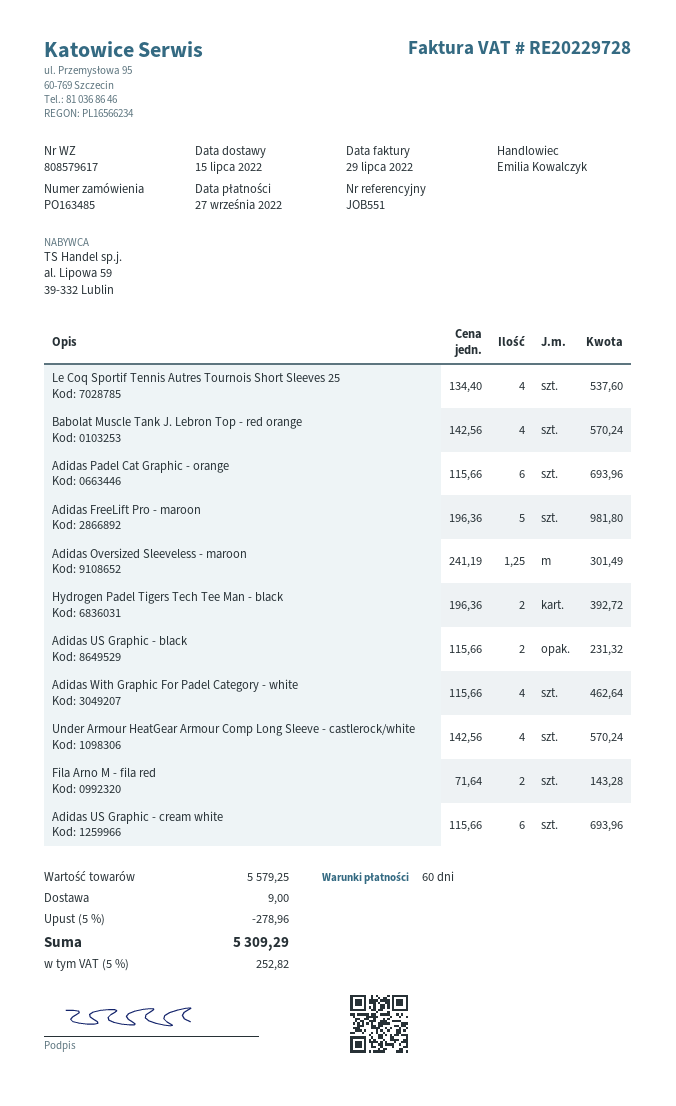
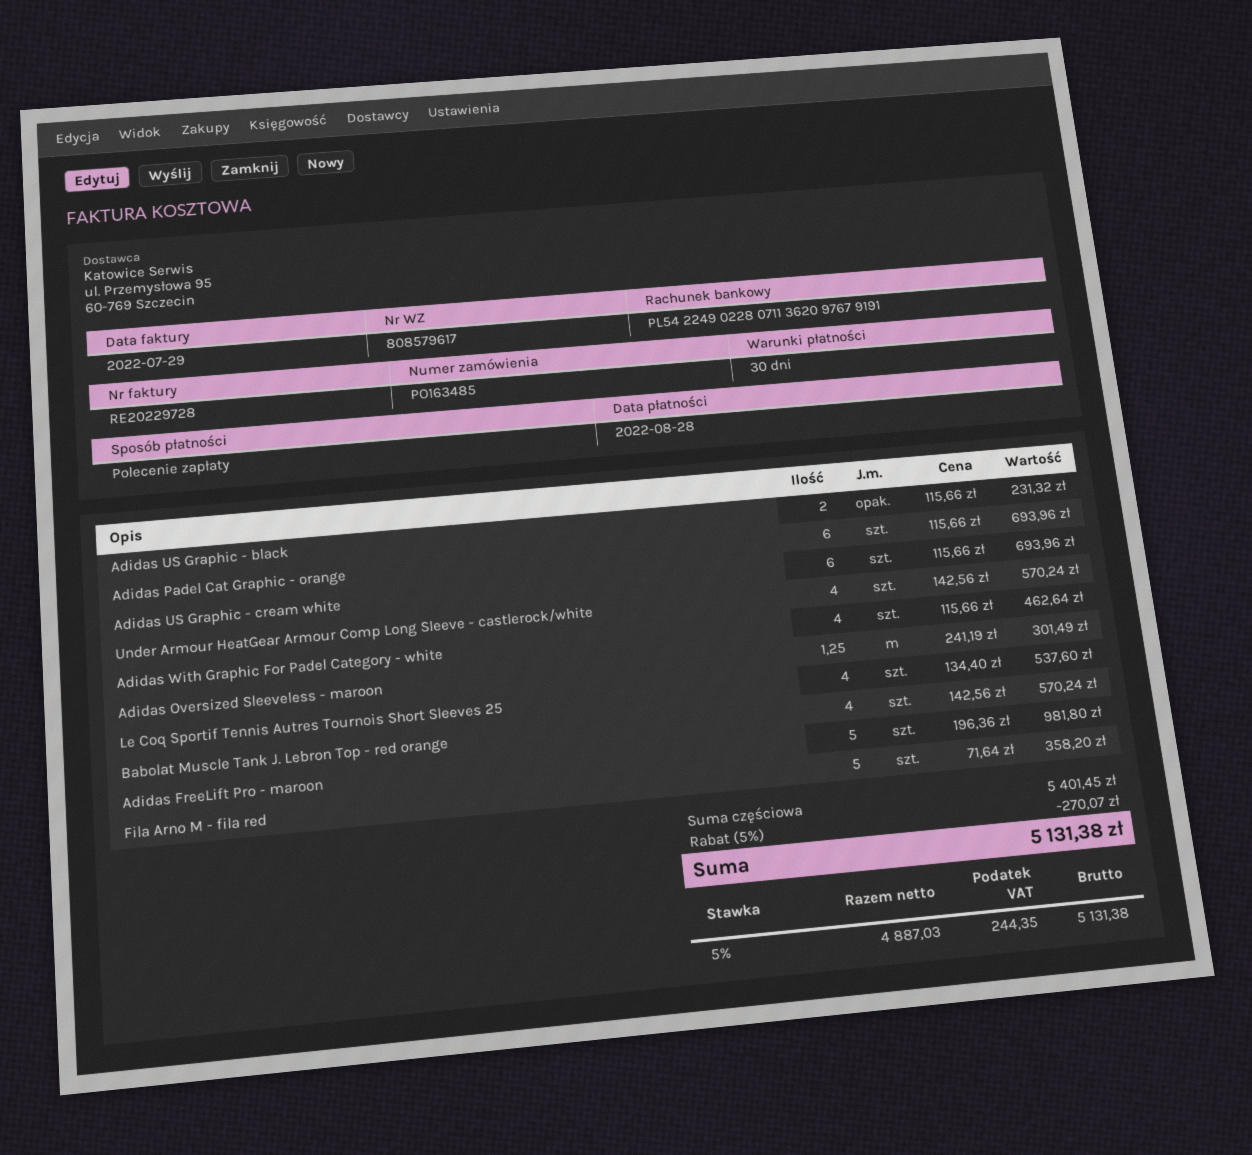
payment terms: 60 days -> 30 days
due date: 2022-09-27 -> 2022-08-28
Hydrogen Padel Tigers Tech Tee Man - black: 2 x 196.36 = 392.72 -> none
Fila Arno M - fila red: 2 x 71.64 = 143.28 -> 5 x 71.64 = 358.20
subtotal: 5579.25 -> 5401.45
discount: 5% = 278.96 -> 5% = 270.07
shipping: 9.00 -> none
tax: 5% = 252.82 -> 5% = 244.35
total: 5309.29 -> 5131.38

